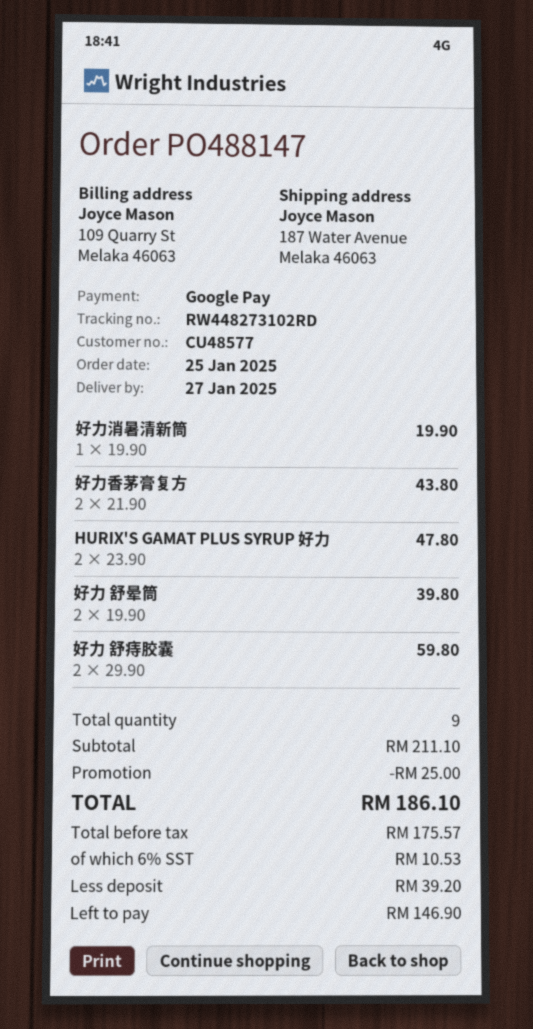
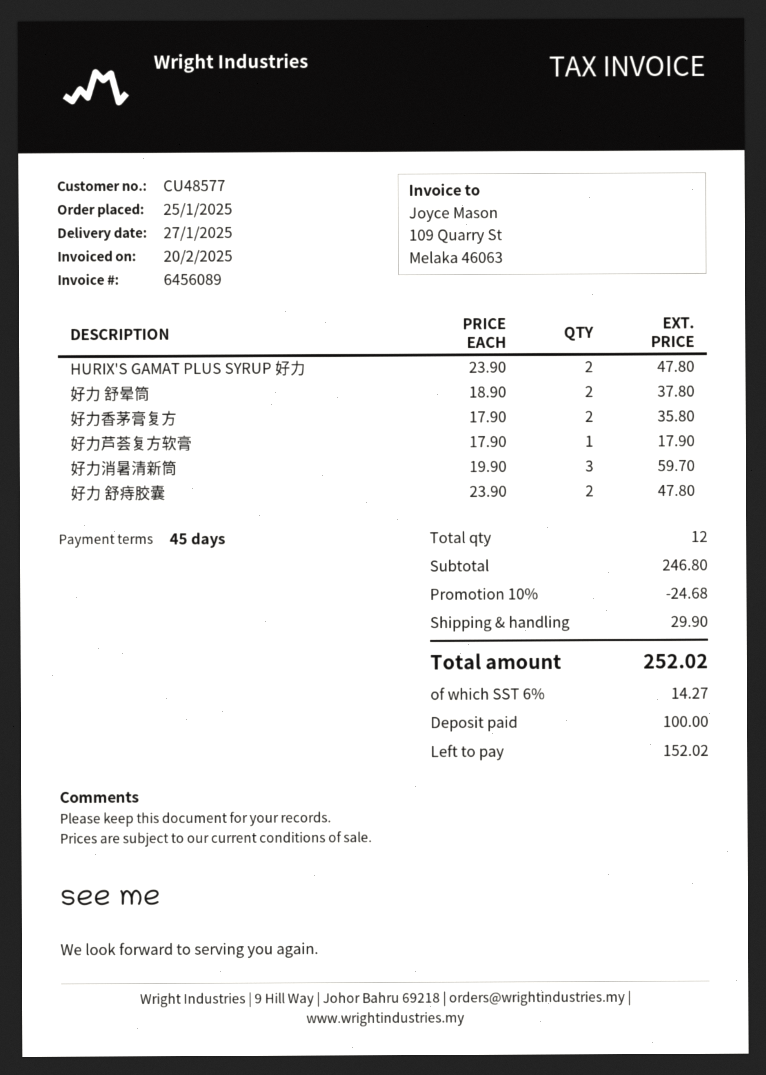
好力消暑清新筒: 1 x 19.90 = 19.90 -> 3 x 19.90 = 59.70
好力香茅膏复方: 2 x 21.90 = 43.80 -> 2 x 17.90 = 35.80
好力 舒晕筒: 2 x 19.90 = 39.80 -> 2 x 18.90 = 37.80
好力 舒痔胶囊: 2 x 29.90 = 59.80 -> 2 x 23.90 = 47.80
好力芦荟复方软膏: none -> 1 x 17.90 = 17.90
total quantity: 9 -> 12
subtotal: 211.10 -> 246.80
discount: 25.00 -> 24.68
shipping: none -> 29.90
tax: 6% = 10.53 -> 6% = 14.27
total: 186.10 -> 252.02
deposit: 39.20 -> 100.00
balance: 146.90 -> 152.02

